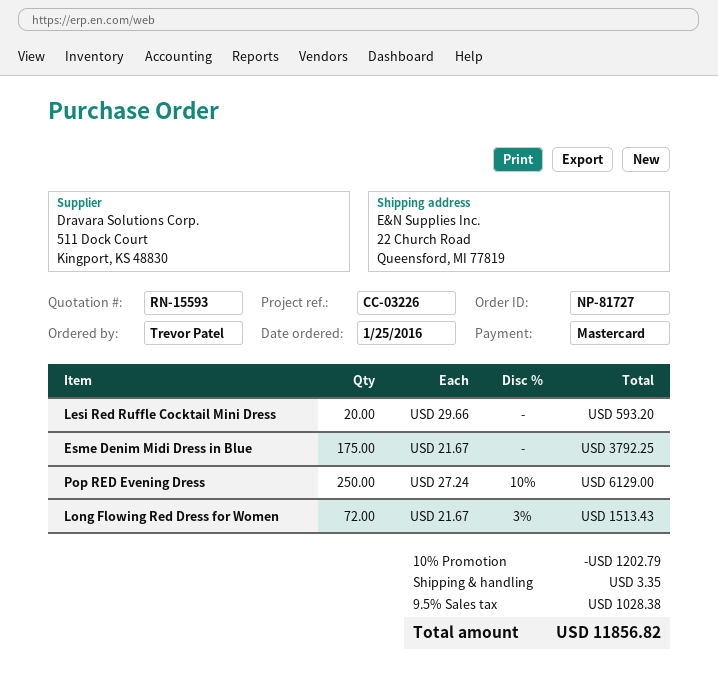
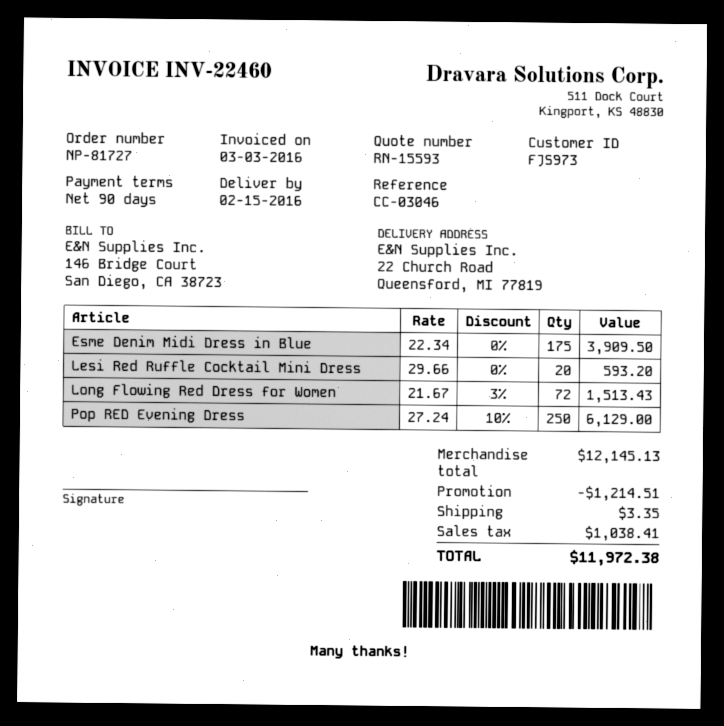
reference: CC-03226 -> CC-03046
Esme Denim Midi Dress in Blue: 175 x 21.67 = 3792.25 -> 175 x 22.34 = 3909.50
discount: 1202.79 -> 1214.51
tax: 1028.38 -> 1038.41
total: 11856.82 -> 11972.38

